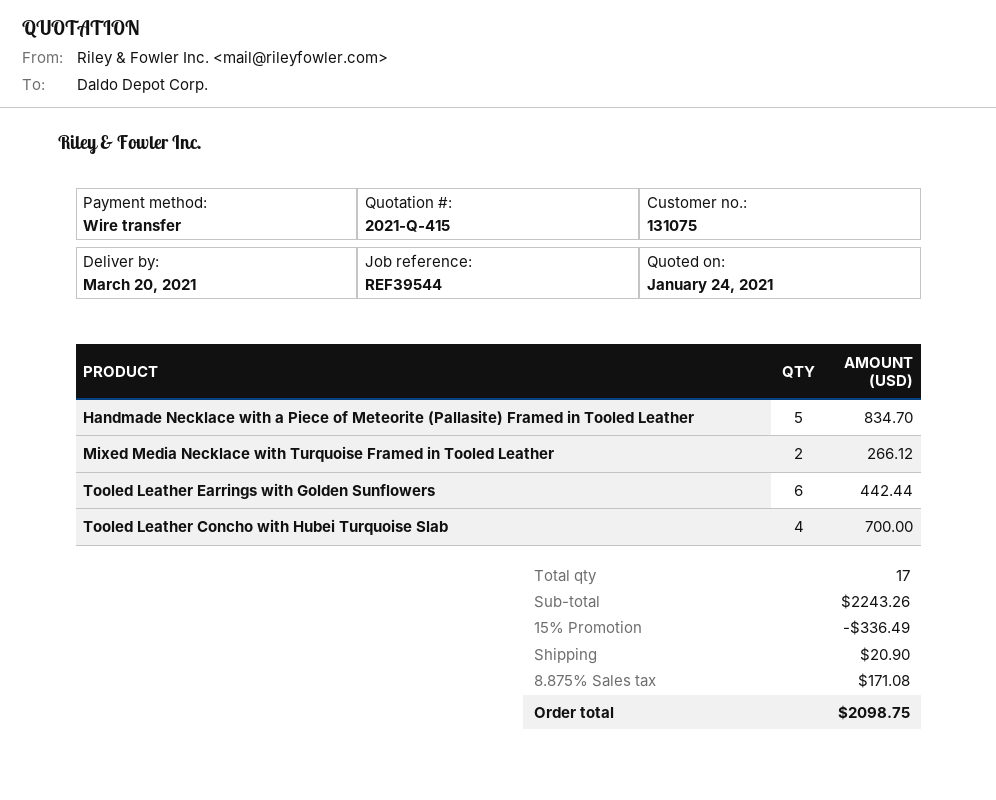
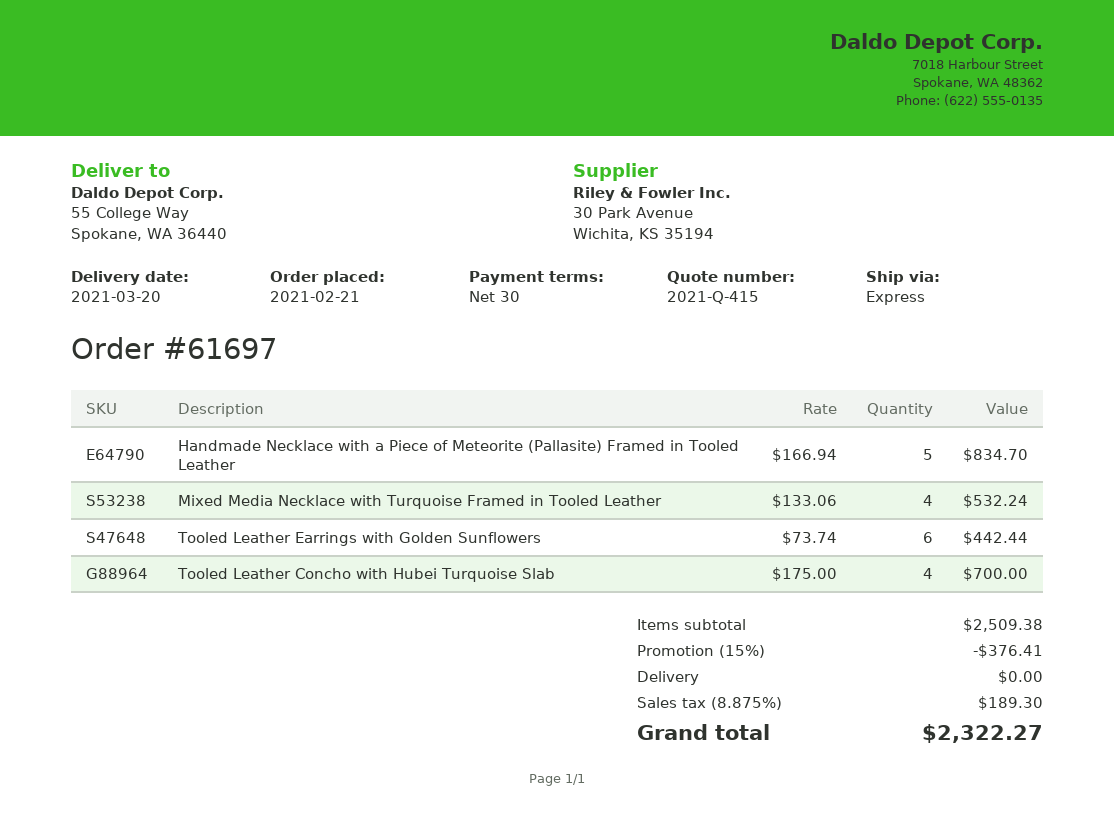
Mixed Media Necklace with Turquoise Framed in Tooled Leather: 2 for 266.12 -> 4 for 532.24
subtotal: 2243.26 -> 2509.38
discount: 15% = 336.49 -> 15% = 376.41
shipping: 20.90 -> 0.00
tax: 8.875% = 171.08 -> 8.875% = 189.30
total: 2098.75 -> 2322.27

